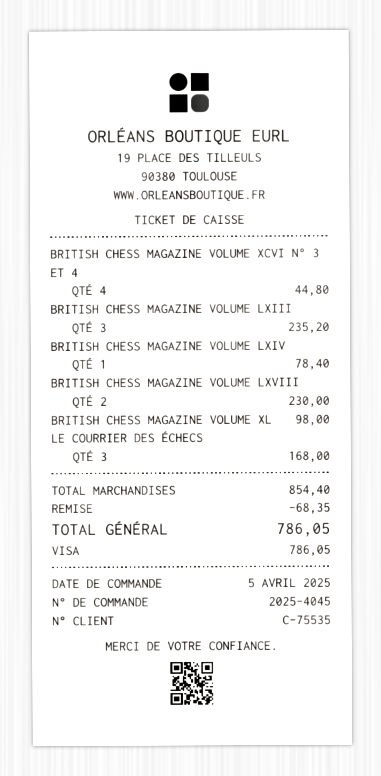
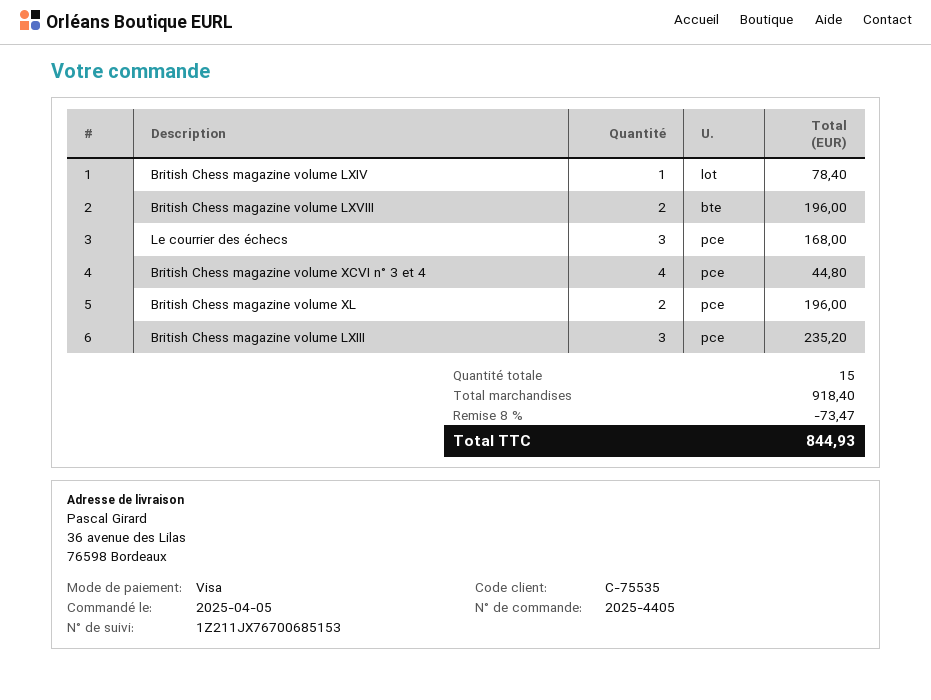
order number: 2025-4045 -> 2025-4405
BRITISH CHESS MAGAZINE VOLUME LXVIII: 2 for 230.00 -> 2 for 196.00
BRITISH CHESS MAGAZINE VOLUME XL: 1 for 98.00 -> 2 for 196.00
subtotal: 854.40 -> 918.40
discount: 68.35 -> 73.47
total: 786.05 -> 844.93

